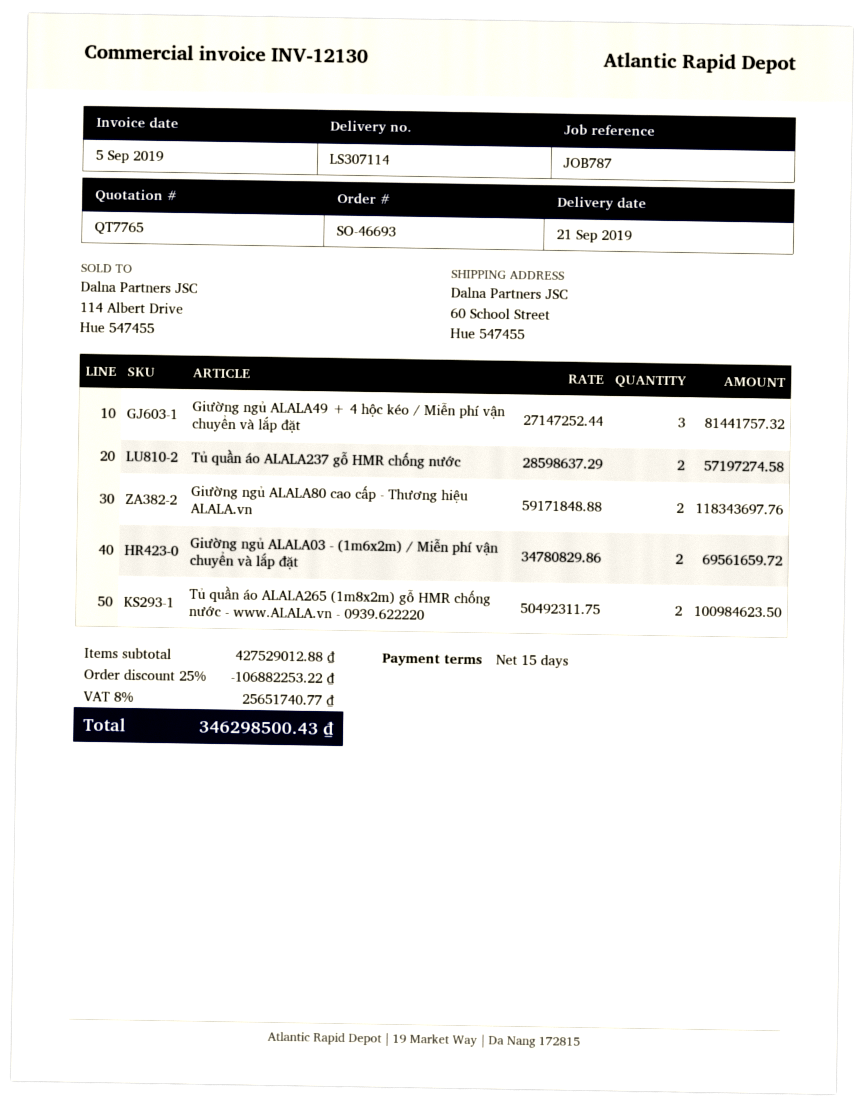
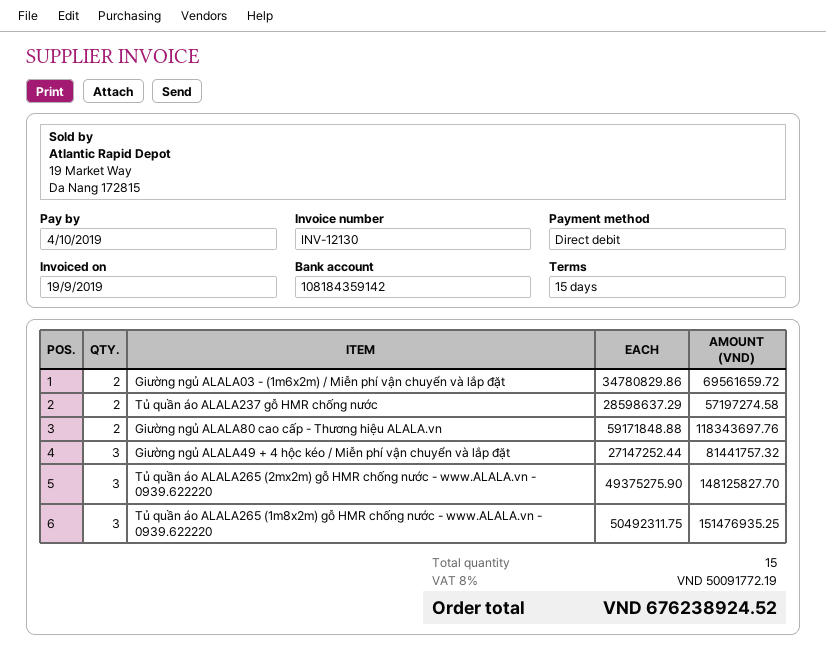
invoice date: 2019-09-05 -> 2019-09-19
Tủ quần áo ALALA265 (1m8x2m) gỗ HMR chống nước - www.ALALA.vn - 0939.622220: 2 x 50492311.75 = 100984623.50 -> 3 x 50492311.75 = 151476935.25
Tủ quần áo ALALA265 (2mx2m) gỗ HMR chống nước - www.ALALA.vn - 0939.622220: none -> 3 x 49375275.90 = 148125827.70
discount: 25% = 106882253.22 -> none
tax: 8% = 25651740.77 -> 8% = 50091772.19
total: 346298500.43 -> 676238924.52

